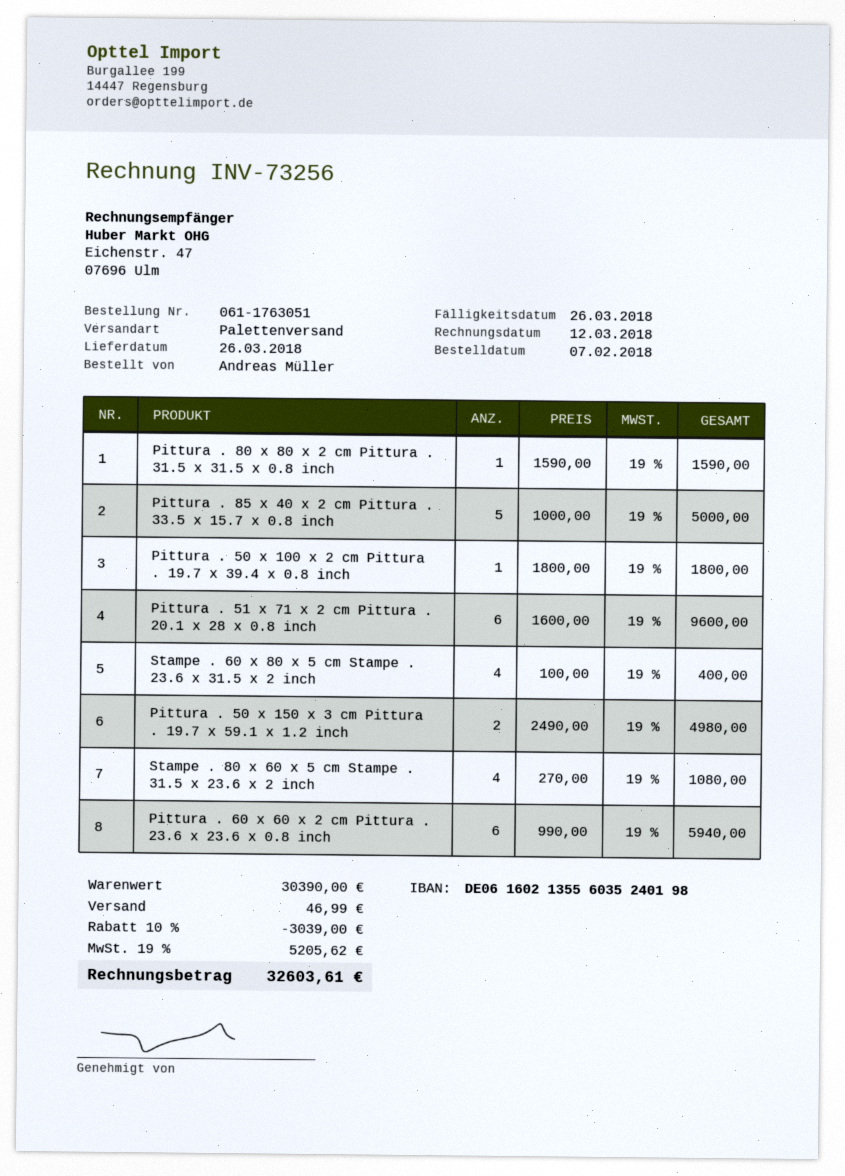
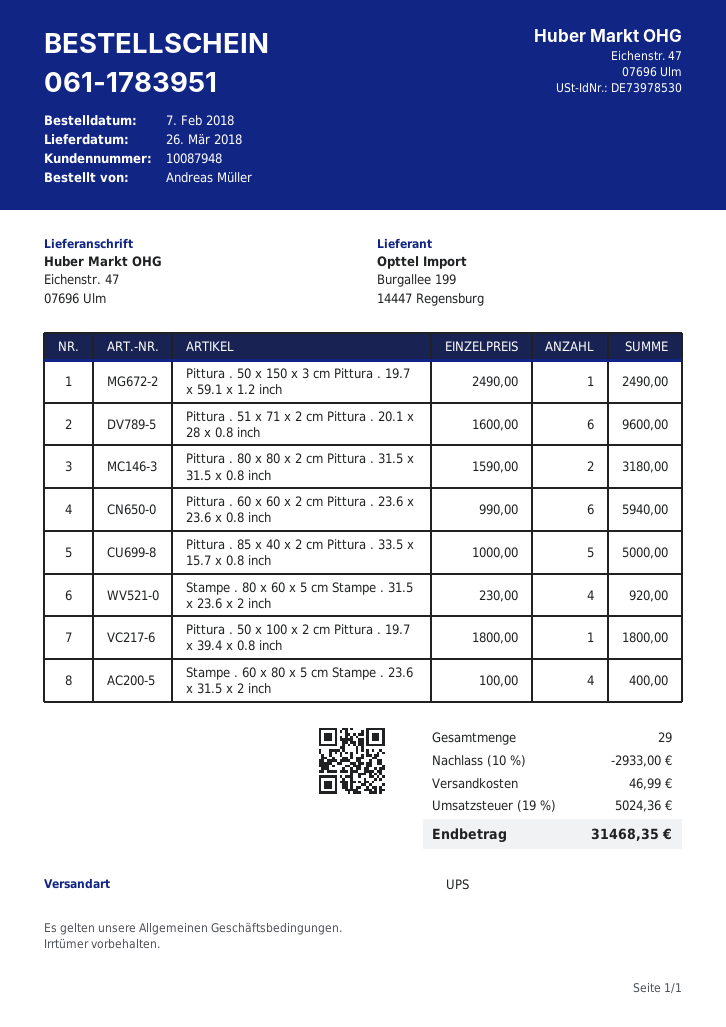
order number: 061-1763051 -> 061-1783951
shipping method: pallet freight -> UPS
Pittura . 80 x 80 x 2 cm Pittura . 31.5 x 31.5 x 0.8 inch: 1 x 1590.00 = 1590.00 -> 2 x 1590.00 = 3180.00
Pittura . 50 x 150 x 3 cm Pittura . 19.7 x 59.1 x 1.2 inch: 2 x 2490.00 = 4980.00 -> 1 x 2490.00 = 2490.00
Stampe . 80 x 60 x 5 cm Stampe . 31.5 x 23.6 x 2 inch: 4 x 270.00 = 1080.00 -> 4 x 230.00 = 920.00
discount: 10% = 3039.00 -> 10% = 2933.00
tax: 19% = 5205.62 -> 19% = 5024.36
total: 32603.61 -> 31468.35

